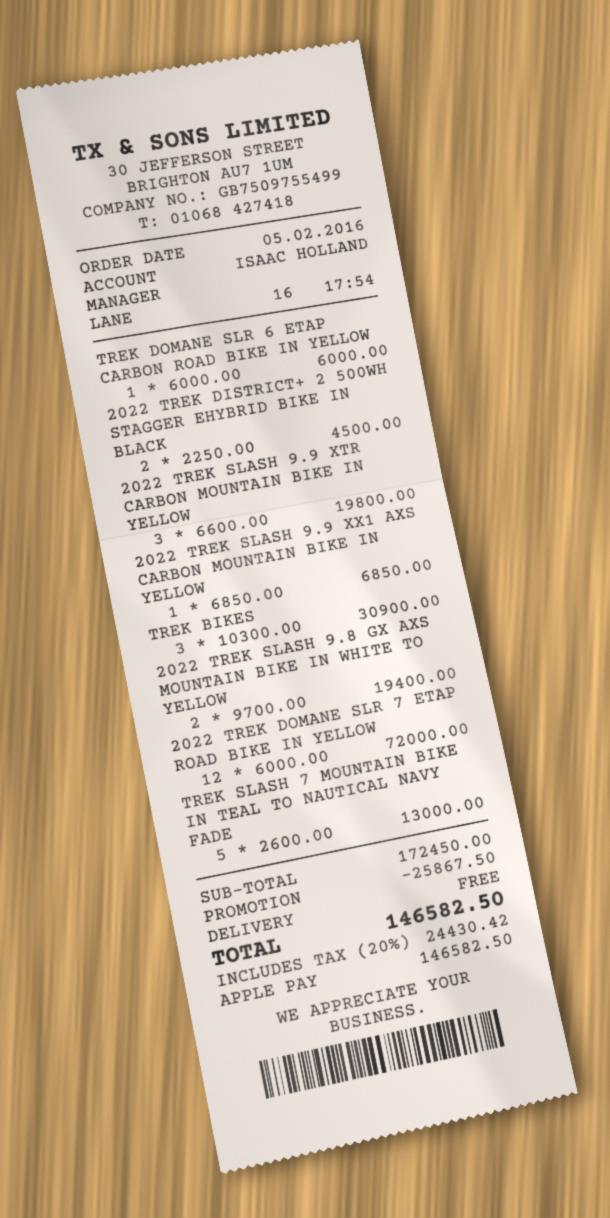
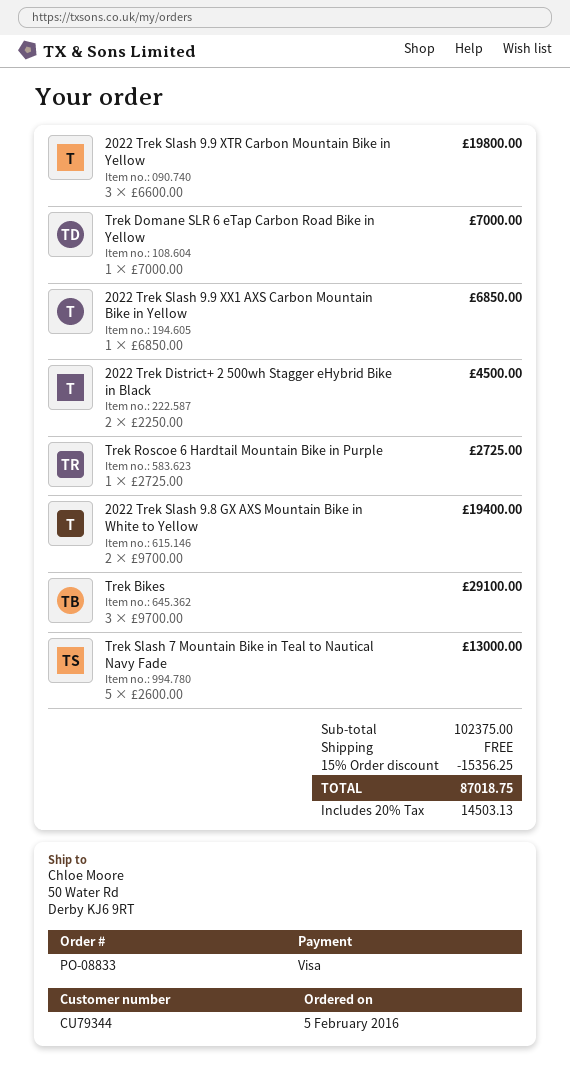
payment method: Apple Pay -> Visa
TREK DOMANE SLR 6 ETAP CARBON ROAD BIKE IN YELLOW: 1 x 6000.00 = 6000.00 -> 1 x 7000.00 = 7000.00
TREK BIKES: 3 x 10300.00 = 30900.00 -> 3 x 9700.00 = 29100.00
2022 TREK DOMANE SLR 7 ETAP ROAD BIKE IN YELLOW: 12 x 6000.00 = 72000.00 -> none
Trek Roscoe 6 Hardtail Mountain Bike in Purple: none -> 1 x 2725.00 = 2725.00
subtotal: 172450.00 -> 102375.00
discount: 25867.50 -> 15356.25
tax: 20% = 24430.42 -> 20% = 14503.13
total: 146582.50 -> 87018.75

